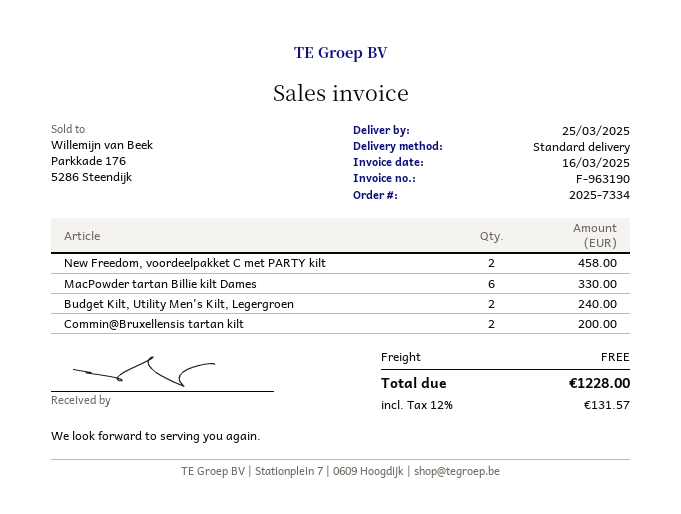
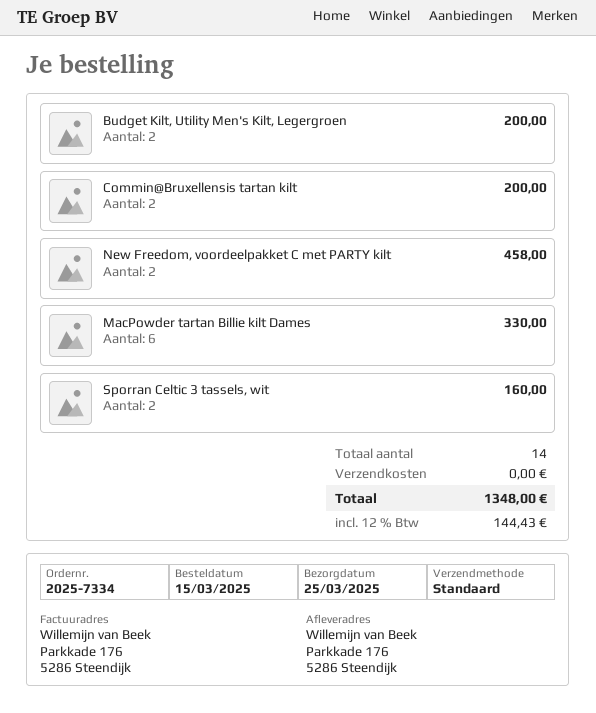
Budget Kilt, Utility Men's Kilt, Legergroen: 2 for 240.00 -> 2 for 200.00
Sporran Celtic 3 tassels, wit: none -> 2 for 160.00
tax: 12% = 131.57 -> 12% = 144.43
total: 1228.00 -> 1348.00

